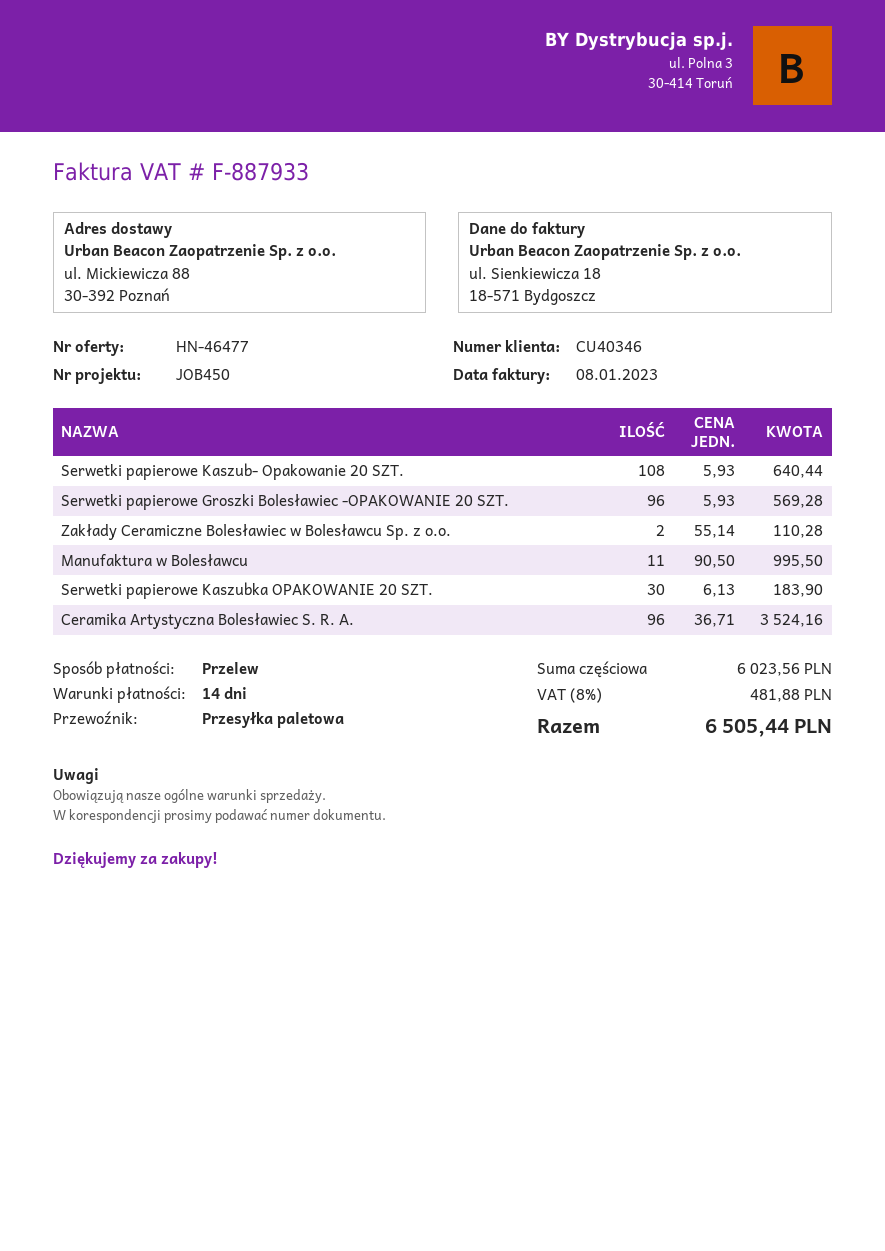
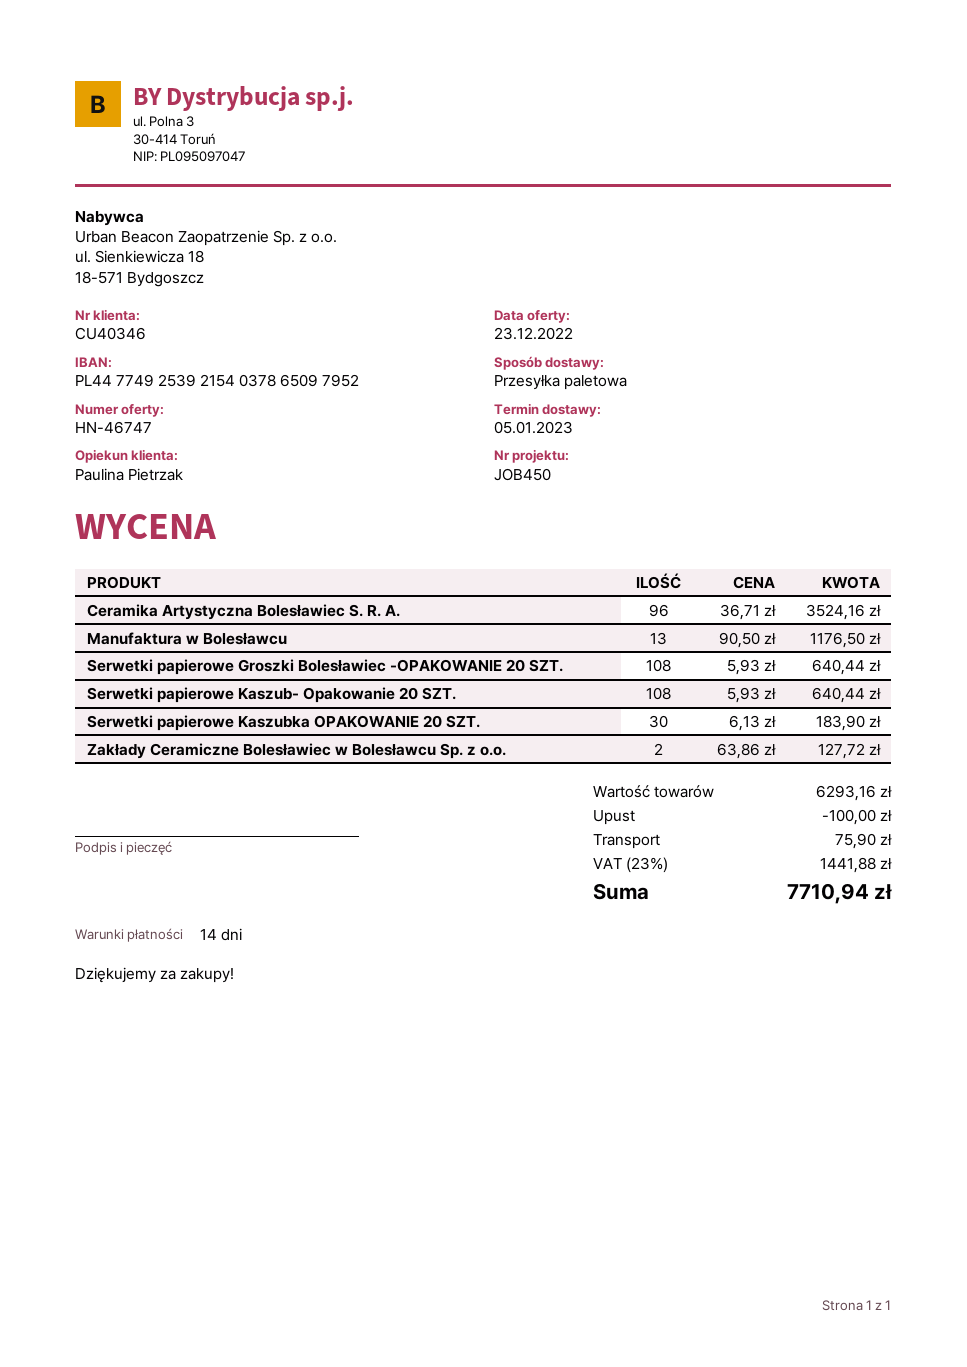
quote number: HN-46477 -> HN-46747
Serwetki papierowe Groszki Bolesławiec -OPAKOWANIE 20 SZT.: 96 x 5.93 = 569.28 -> 108 x 5.93 = 640.44
Zakłady Ceramiczne Bolesławiec w Bolesławcu Sp. z o.o.: 2 x 55.14 = 110.28 -> 2 x 63.86 = 127.72
Manufaktura w Bolesławcu: 11 x 90.50 = 995.50 -> 13 x 90.50 = 1176.50
subtotal: 6023.56 -> 6293.16
discount: none -> 100.00
shipping: none -> 75.90
tax: 8% = 481.88 -> 23% = 1441.88
total: 6505.44 -> 7710.94

